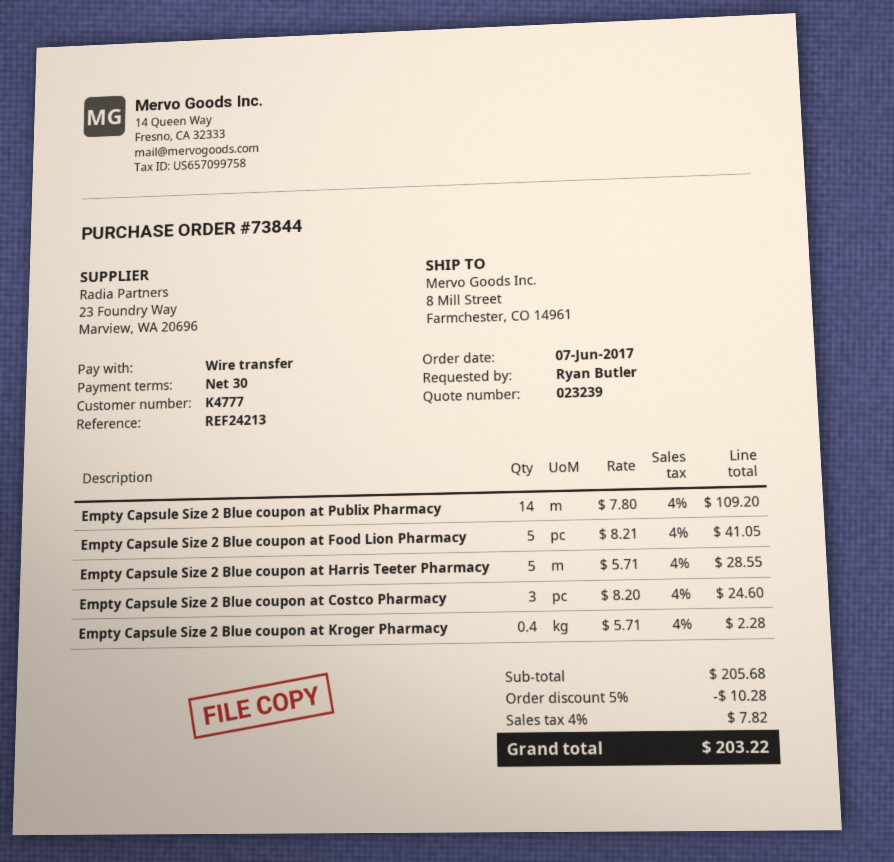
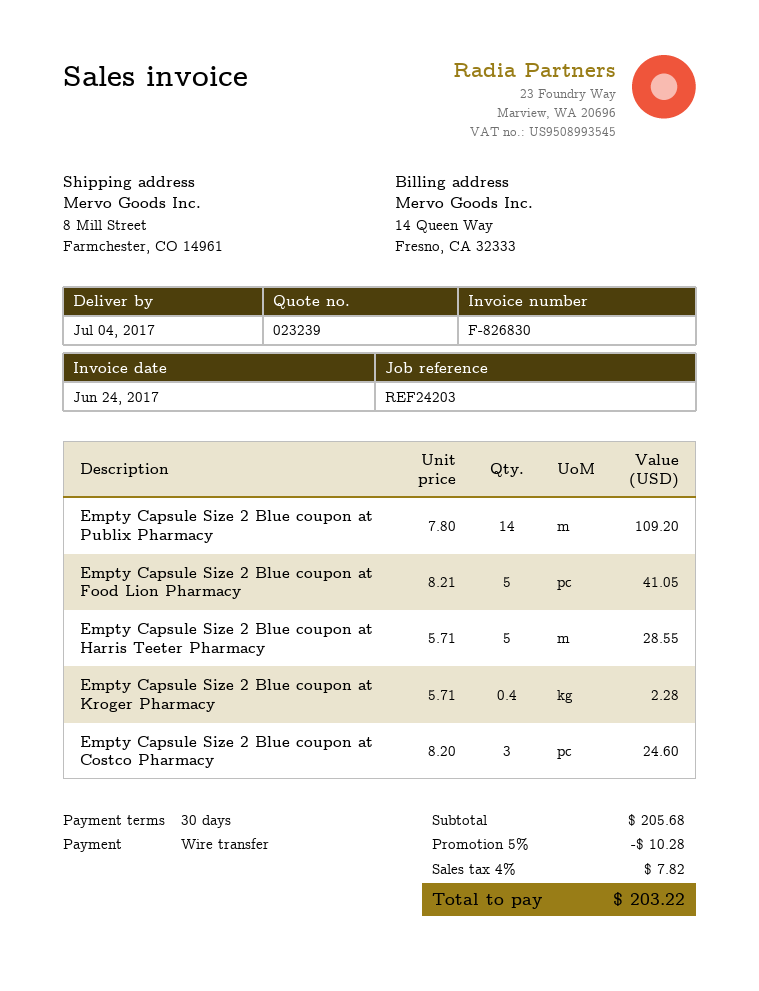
reference: REF24213 -> REF24203

